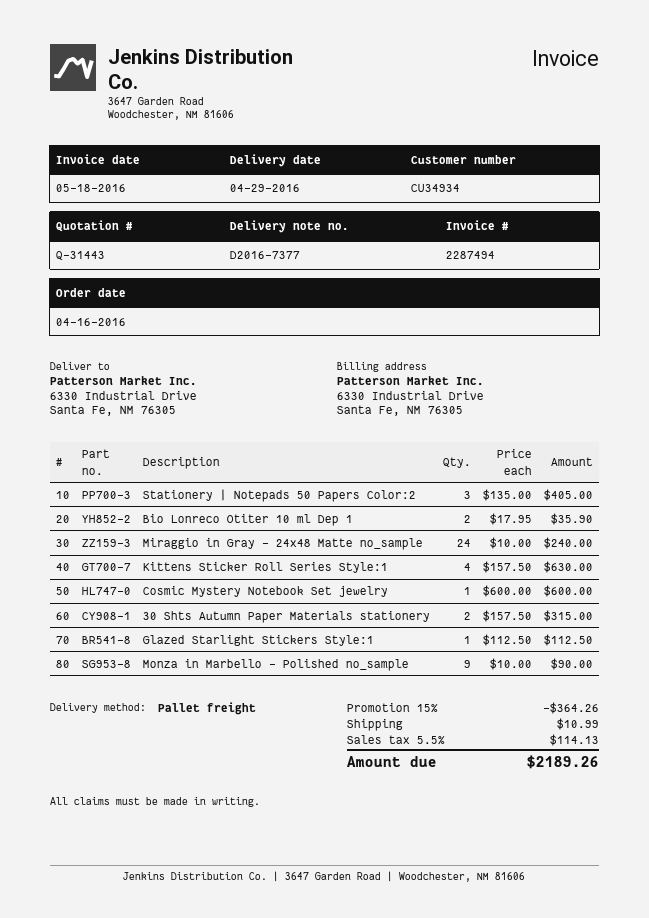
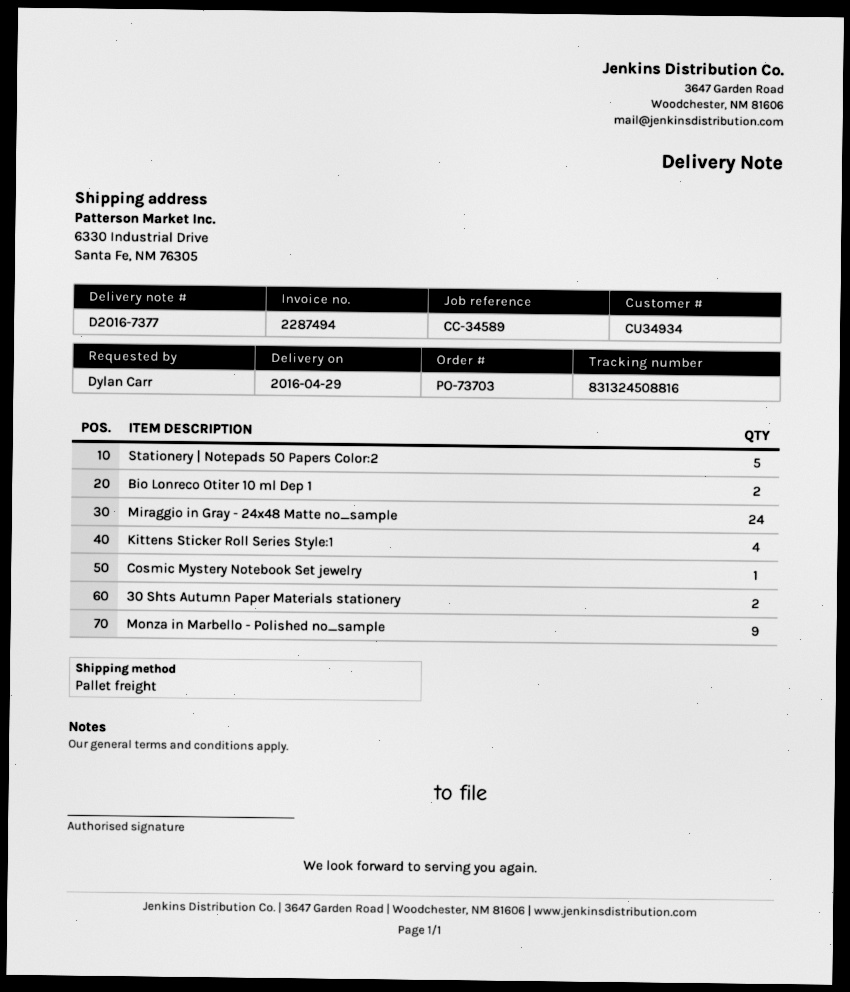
Stationery | Notepads 50 Papers Color:2: 3 -> 5
Glazed Starlight Stickers Style:1: 1 -> none

